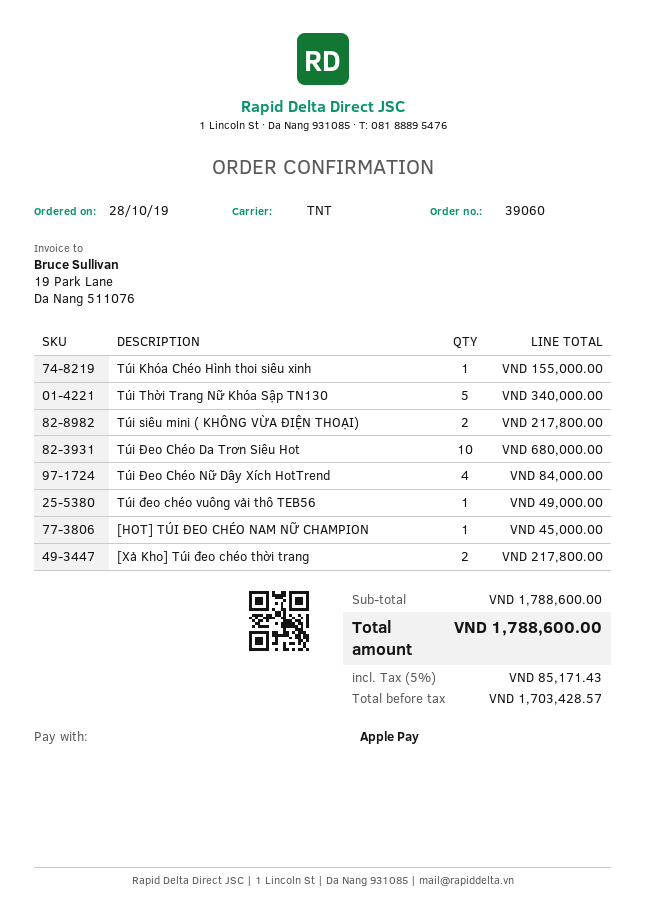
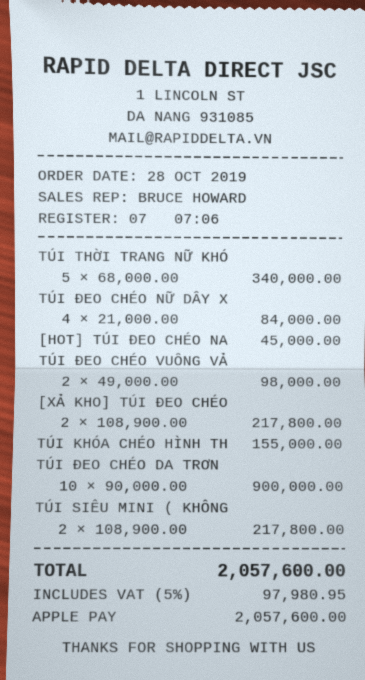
Túi Đeo Chéo Da Trơn Siêu Hot: 10 for 680000.00 -> 10 for 900000.00
Túi đeo chéo vuông vải thô TEB56: 1 for 49000.00 -> 2 for 98000.00
tax: 5% = 85171.43 -> 5% = 97980.95
total: 1788600.00 -> 2057600.00

